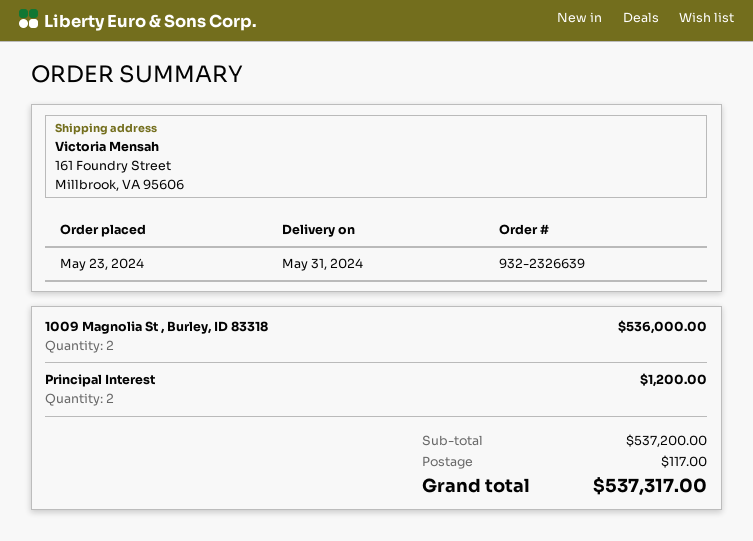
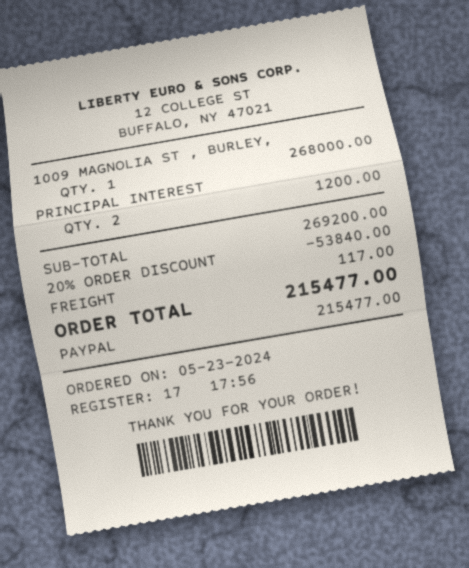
1009 Magnolia St , Burley, ID 83318: 2 for 536000.00 -> 1 for 268000.00
subtotal: 537200.00 -> 269200.00
discount: none -> 20% = 53840.00
total: 537317.00 -> 215477.00

